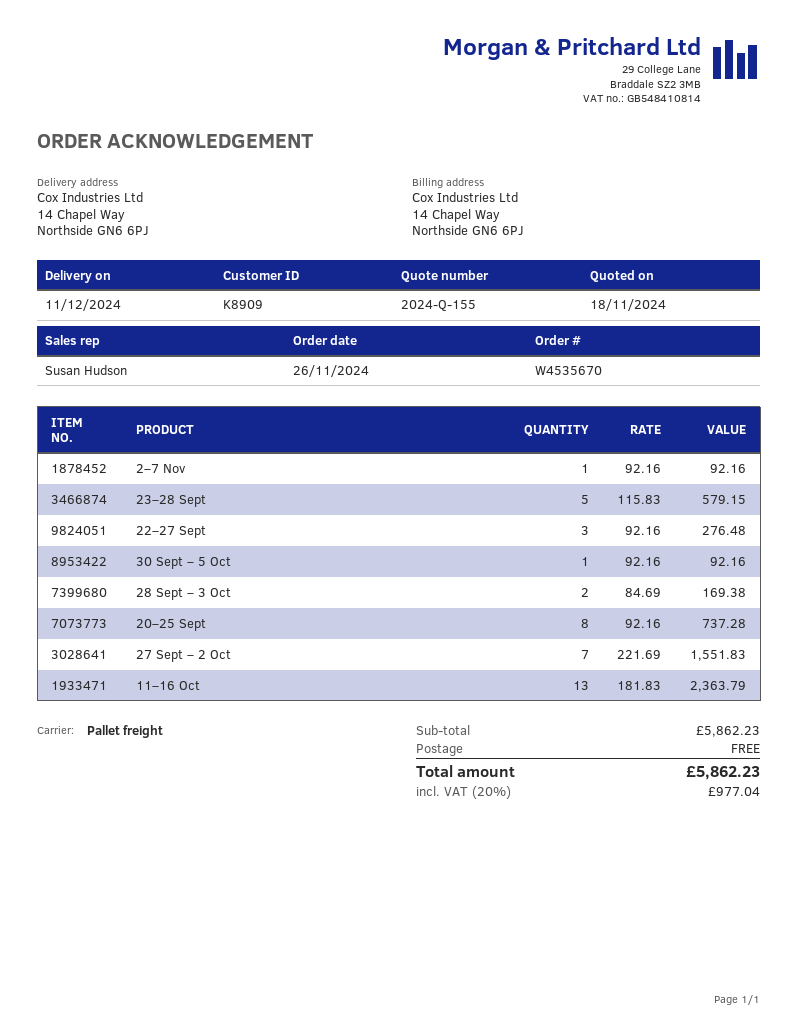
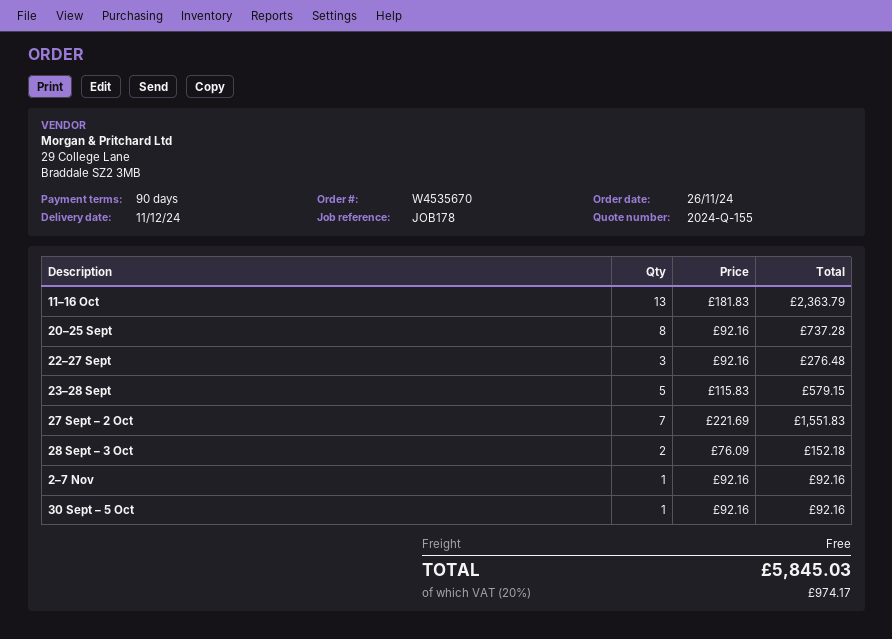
28 Sept – 3 Oct: 2 x 84.69 = 169.38 -> 2 x 76.09 = 152.18
tax: 20% = 977.04 -> 20% = 974.17
total: 5862.23 -> 5845.03

